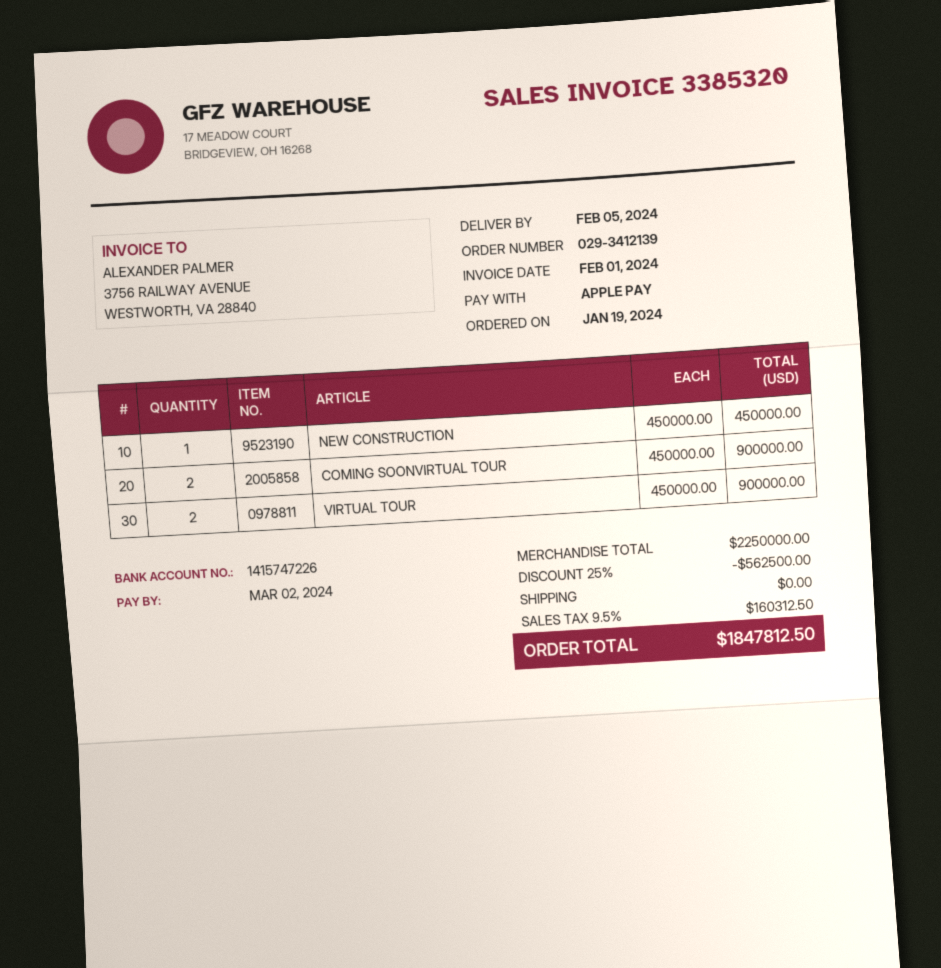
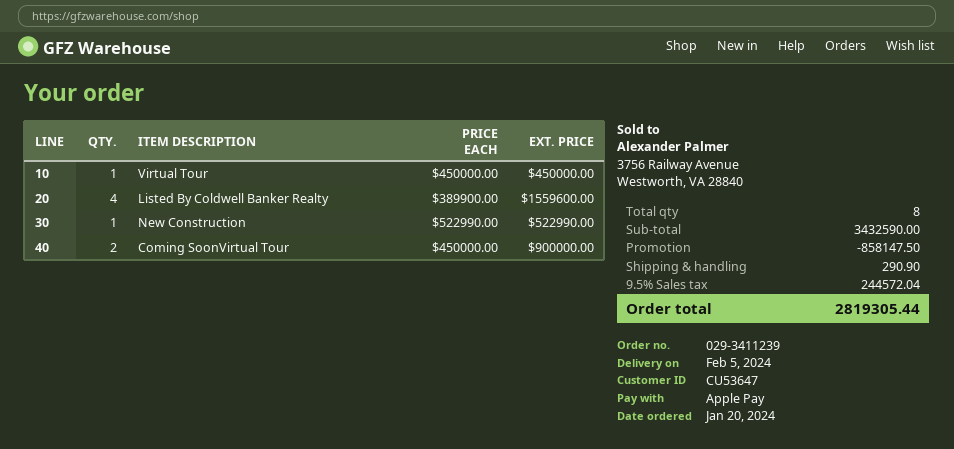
order number: 029-3412139 -> 029-3411239
order date: 2024-01-19 -> 2024-01-20
NEW CONSTRUCTION: 1 x 450000.00 = 450000.00 -> 1 x 522990.00 = 522990.00
VIRTUAL TOUR: 2 x 450000.00 = 900000.00 -> 1 x 450000.00 = 450000.00
Listed By Coldwell Banker Realty: none -> 4 x 389900.00 = 1559600.00
subtotal: 2250000.00 -> 3432590.00
discount: 562500.00 -> 858147.50
shipping: 0.00 -> 290.90
tax: 9.5% = 160312.50 -> 9.5% = 244572.04
total: 1847812.50 -> 2819305.44

